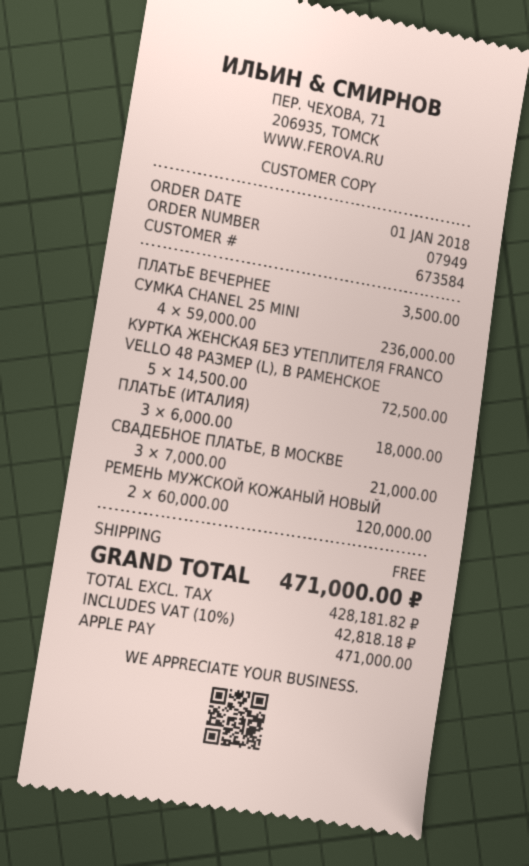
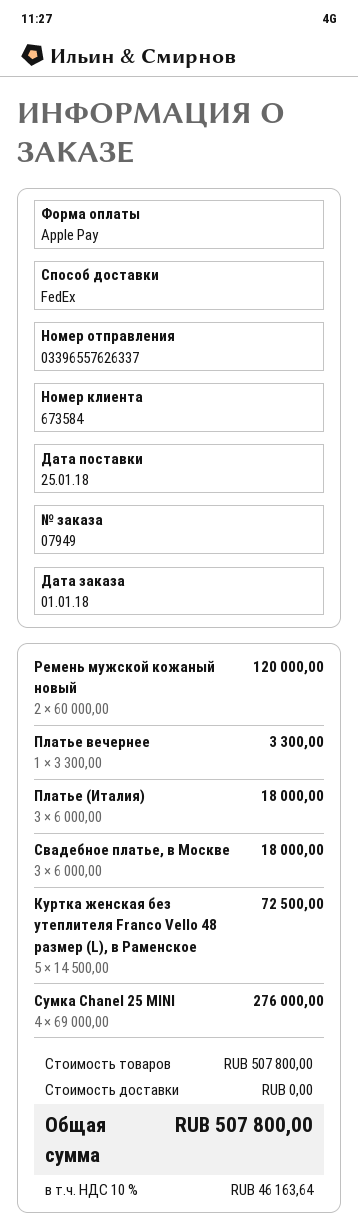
ПЛАТЬЕ ВЕЧЕРНЕЕ: 1 x 3500.00 = 3500.00 -> 1 x 3300.00 = 3300.00
СУМКА CHANEL 25 MINI: 4 x 59000.00 = 236000.00 -> 4 x 69000.00 = 276000.00
СВАДЕБНОЕ ПЛАТЬЕ, В МОСКВЕ: 3 x 7000.00 = 21000.00 -> 3 x 6000.00 = 18000.00
tax: 10% = 42818.18 -> 10% = 46163.64
total: 471000.00 -> 507800.00

